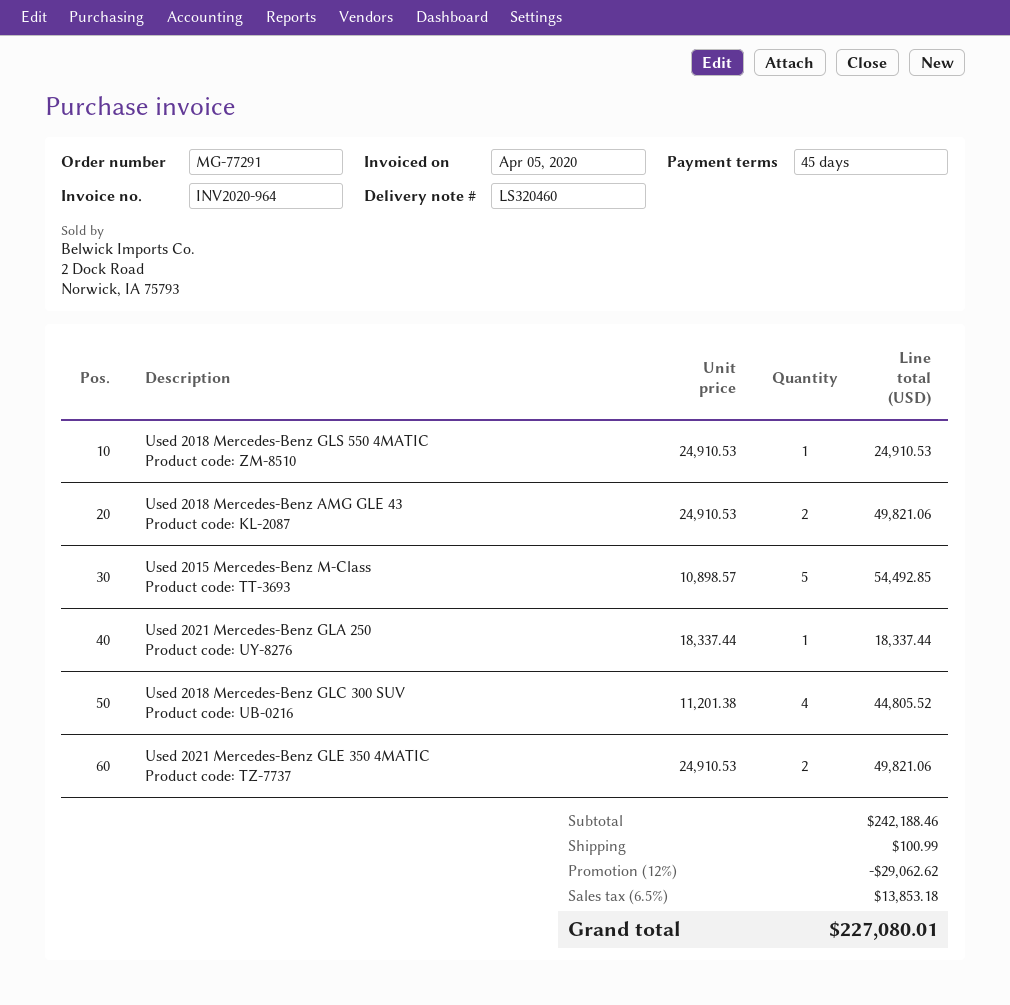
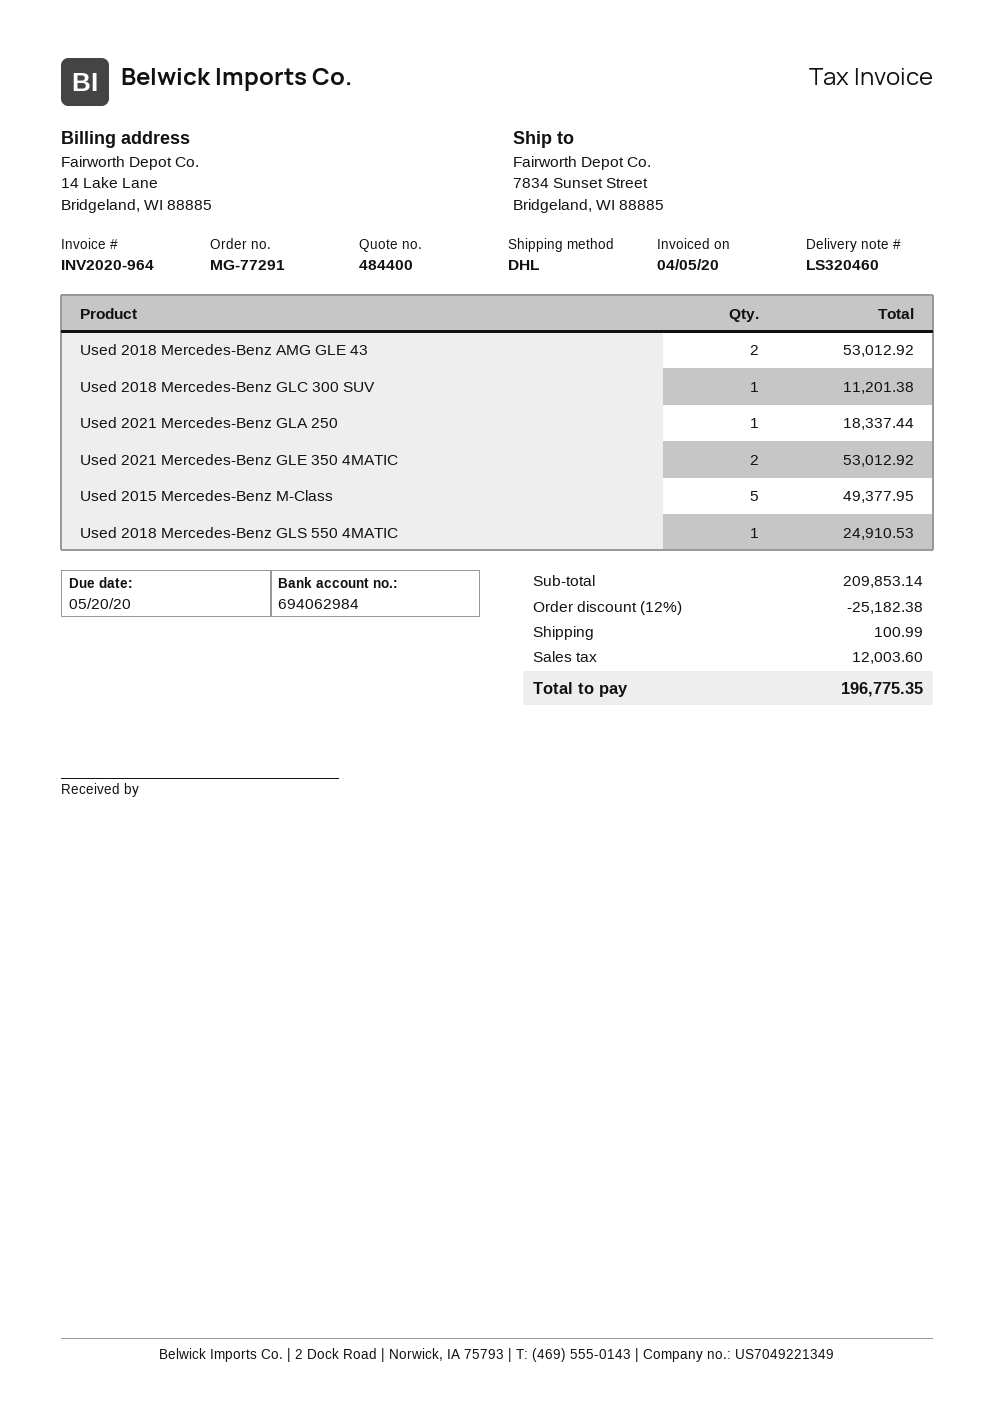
Used 2018 Mercedes-Benz AMG GLE 43: 2 for 49821.06 -> 2 for 53012.92
Used 2015 Mercedes-Benz M-Class: 5 for 54492.85 -> 5 for 49377.95
Used 2018 Mercedes-Benz GLC 300 SUV: 4 for 44805.52 -> 1 for 11201.38
Used 2021 Mercedes-Benz GLE 350 4MATIC: 2 for 49821.06 -> 2 for 53012.92
subtotal: 242188.46 -> 209853.14
discount: 12% = 29062.62 -> 12% = 25182.38
tax: 13853.18 -> 12003.60
total: 227080.01 -> 196775.35

